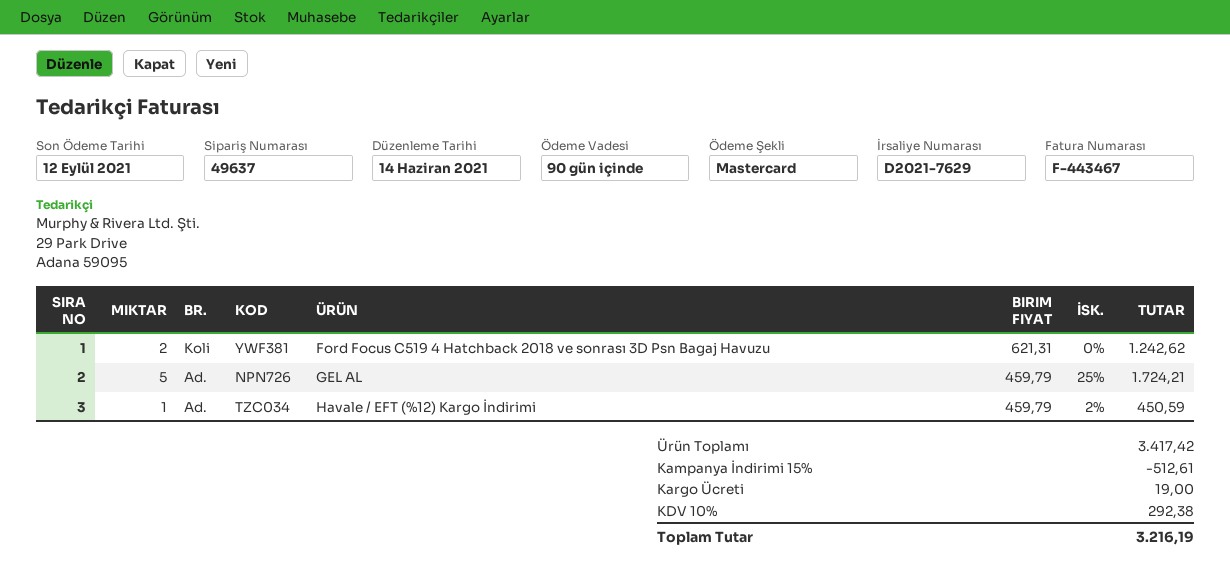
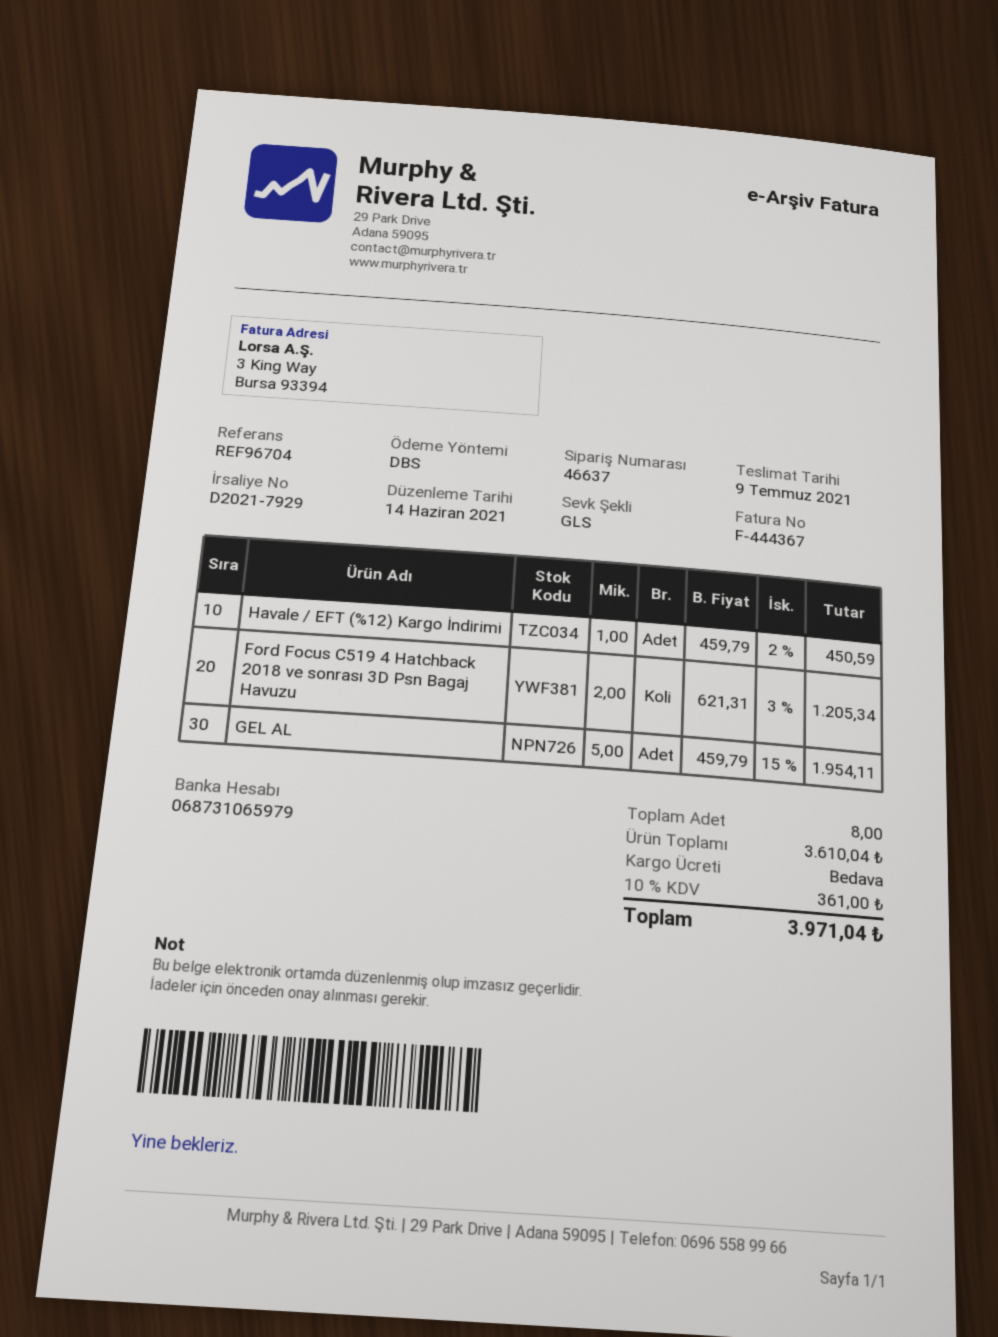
order number: 49637 -> 46637
delivery note number: D2021-7629 -> D2021-7929
invoice number: F-443467 -> F-444367
payment method: Mastercard -> direct debit
Ford Focus C519 4 Hatchback 2018 ve sonrası 3D Psn Bagaj Havuzu: 2 x 621.31 = 1242.62 -> 2 x 621.31 - 3% = 1205.34
GEL AL: 5 x 459.79 - 25% = 1724.21 -> 5 x 459.79 - 15% = 1954.11
subtotal: 3417.42 -> 3610.04
discount: 15% = 512.61 -> none
shipping: 19.00 -> 0.00
tax: 10% = 292.38 -> 10% = 361.00
total: 3216.19 -> 3971.04

